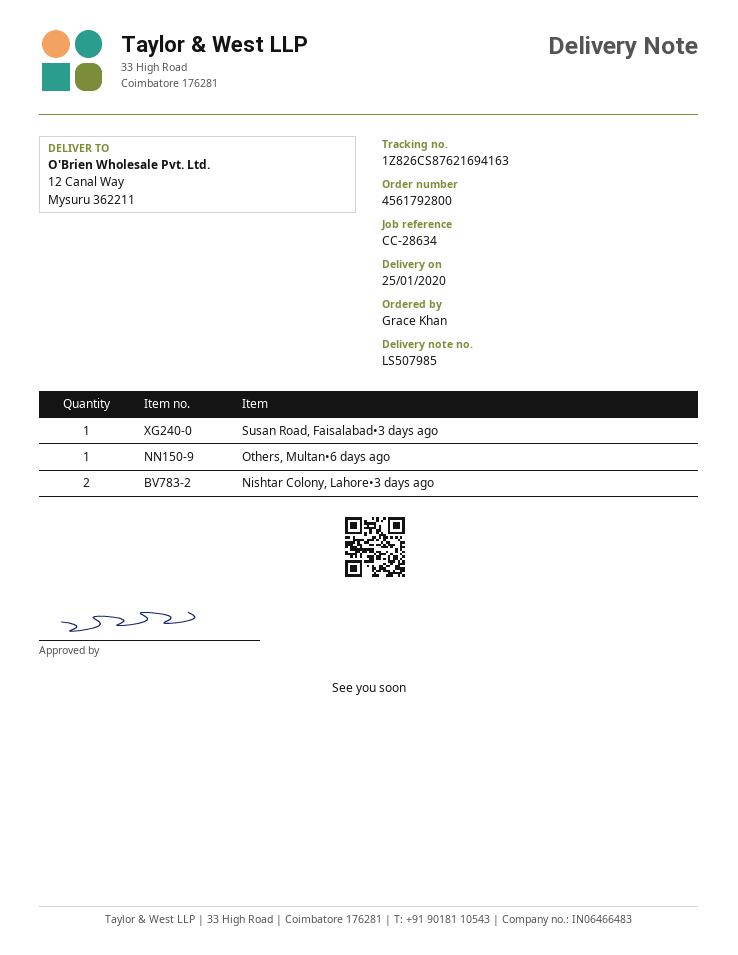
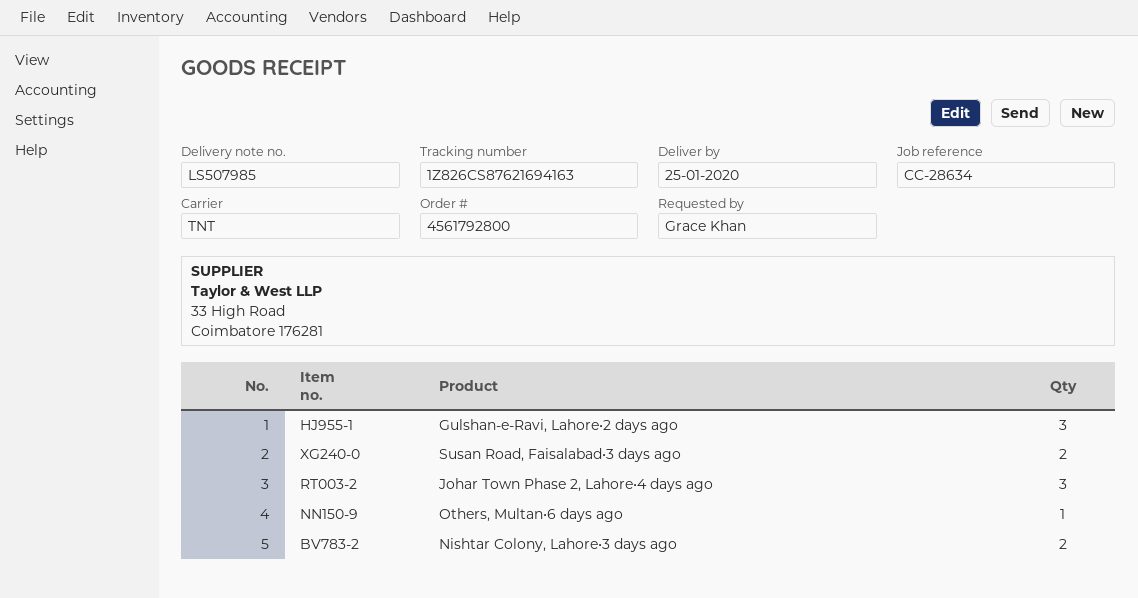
Susan Road, Faisalabad•3 days ago: 1 -> 2
Gulshan-e-Ravi, Lahore•2 days ago: none -> 3
Johar Town Phase 2, Lahore•4 days ago: none -> 3

